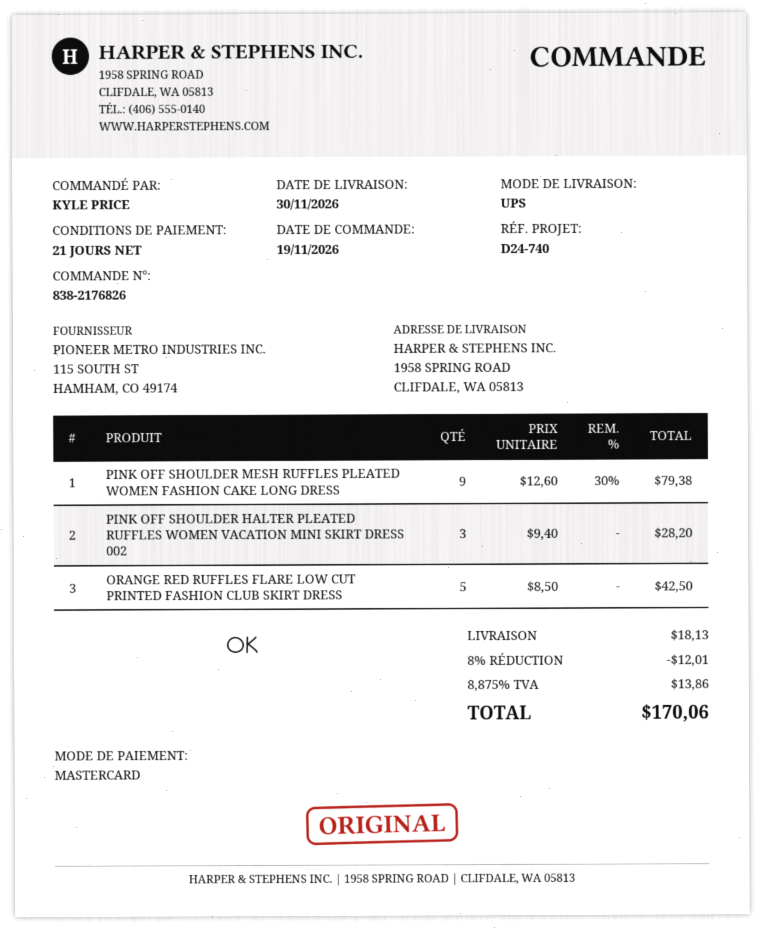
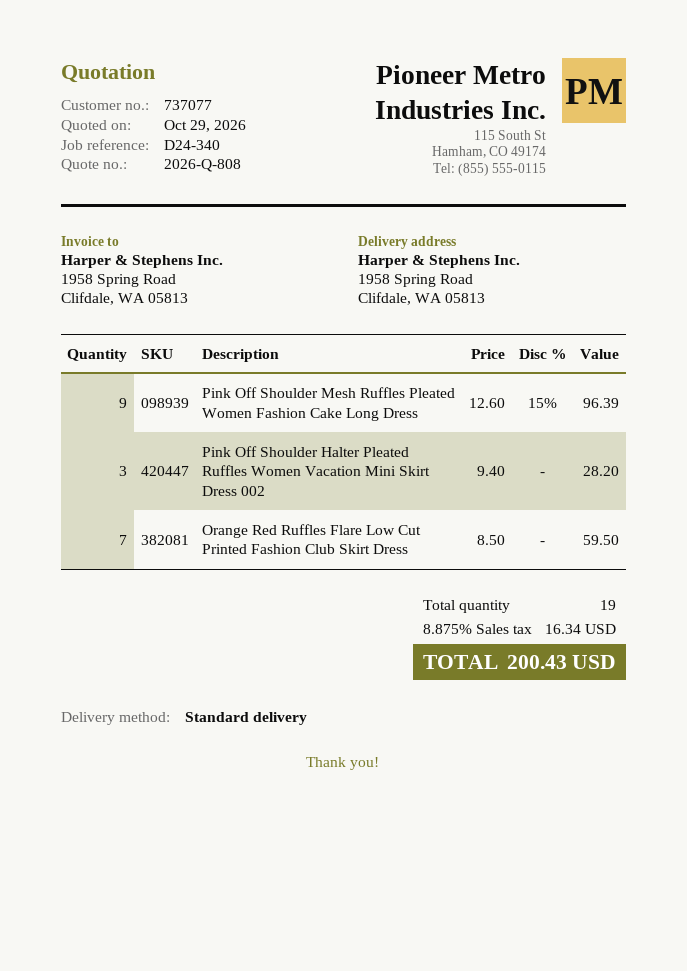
reference: D24-740 -> D24-340
shipping method: UPS -> standard
PINK OFF SHOULDER MESH RUFFLES PLEATED WOMEN FASHION CAKE LONG DRESS: 9 x 12.60 - 30% = 79.38 -> 9 x 12.60 - 15% = 96.39
ORANGE RED RUFFLES FLARE LOW CUT PRINTED FASHION CLUB SKIRT DRESS: 5 x 8.50 = 42.50 -> 7 x 8.50 = 59.50
discount: 8% = 12.01 -> none
shipping: 18.13 -> none
tax: 8.875% = 13.86 -> 8.875% = 16.34
total: 170.06 -> 200.43

